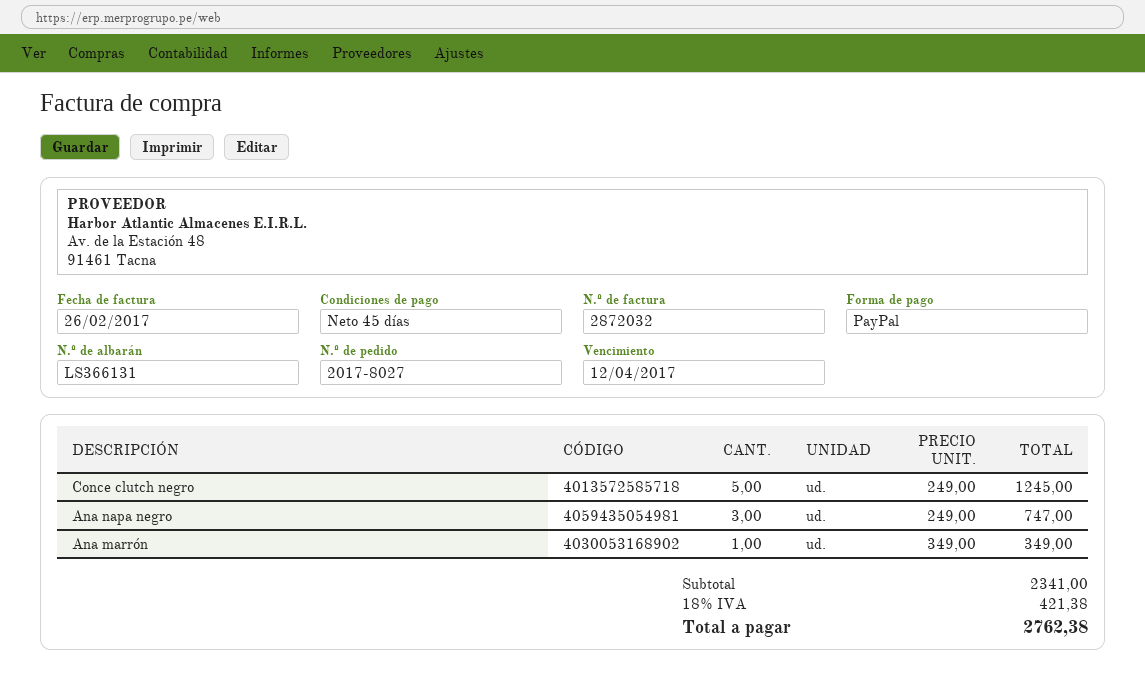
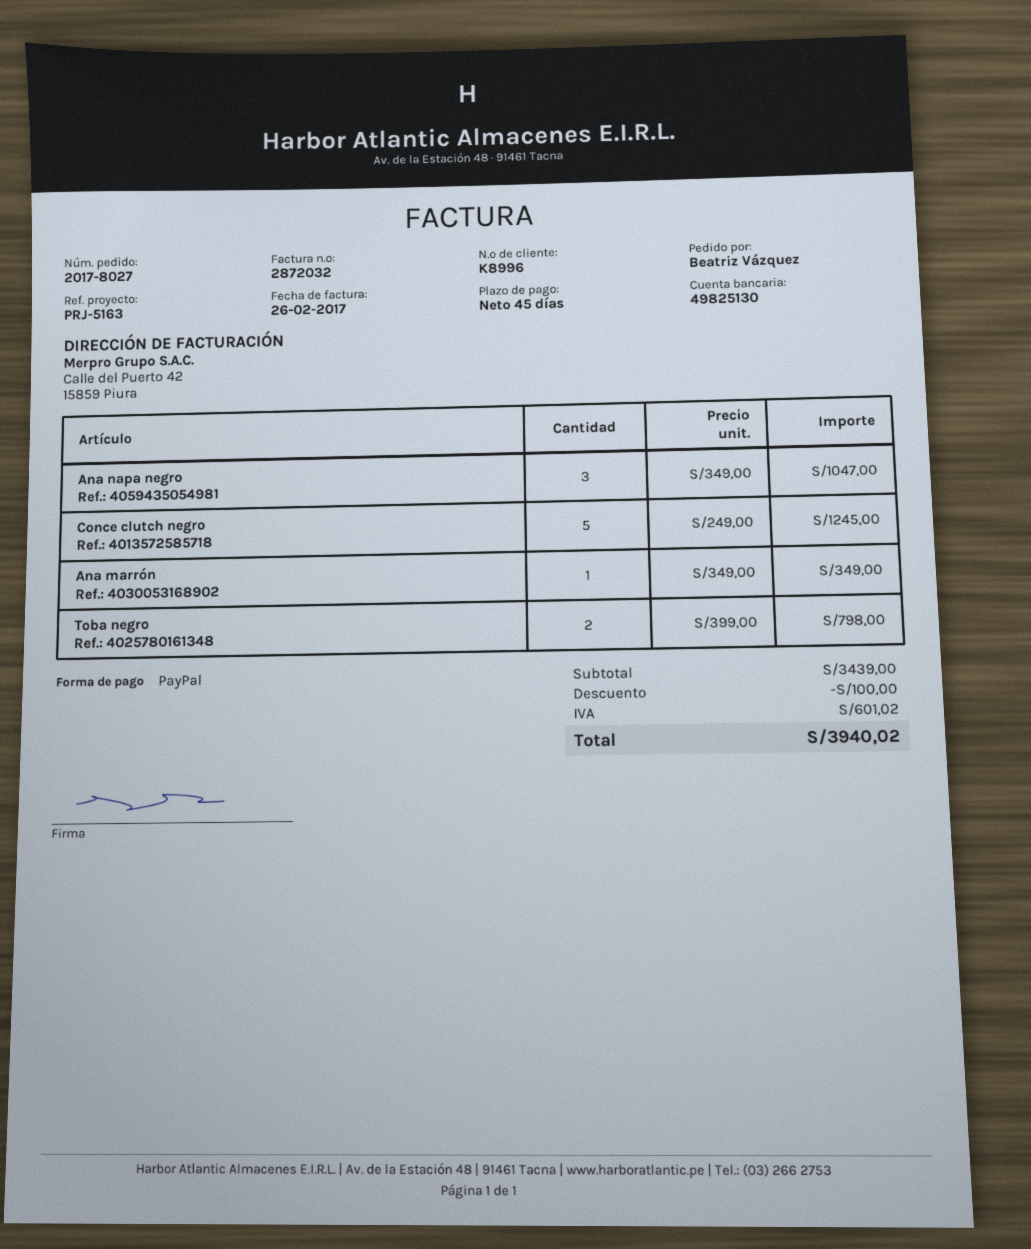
Ana napa negro: 3 x 249.00 = 747.00 -> 3 x 349.00 = 1047.00
Toba negro: none -> 2 x 399.00 = 798.00
subtotal: 2341.00 -> 3439.00
discount: none -> 100.00
tax: 421.38 -> 601.02
total: 2762.38 -> 3940.02

